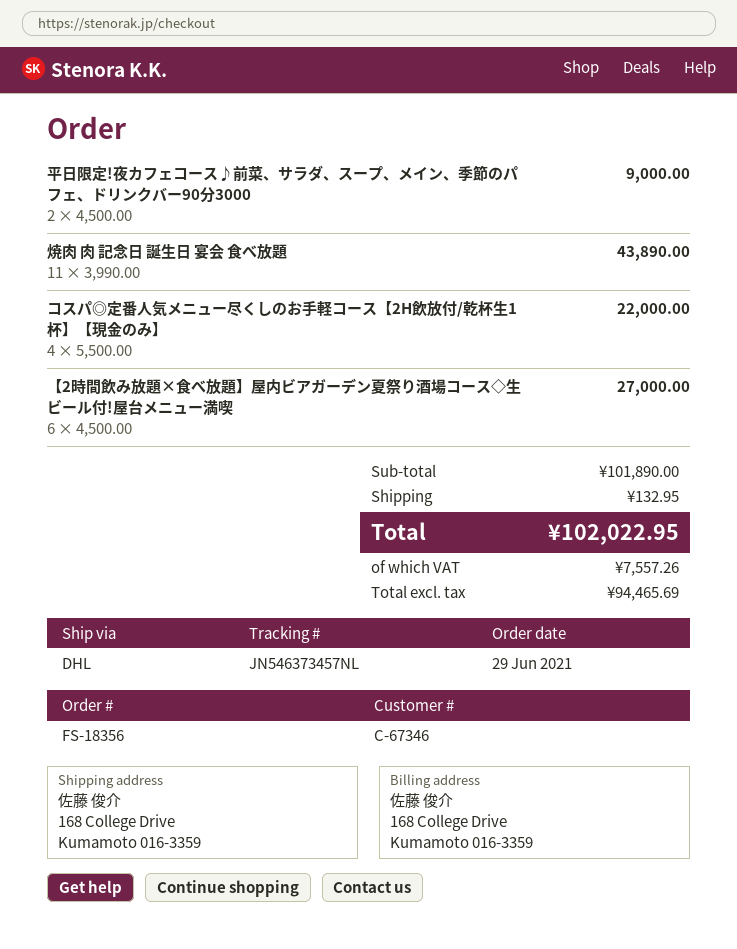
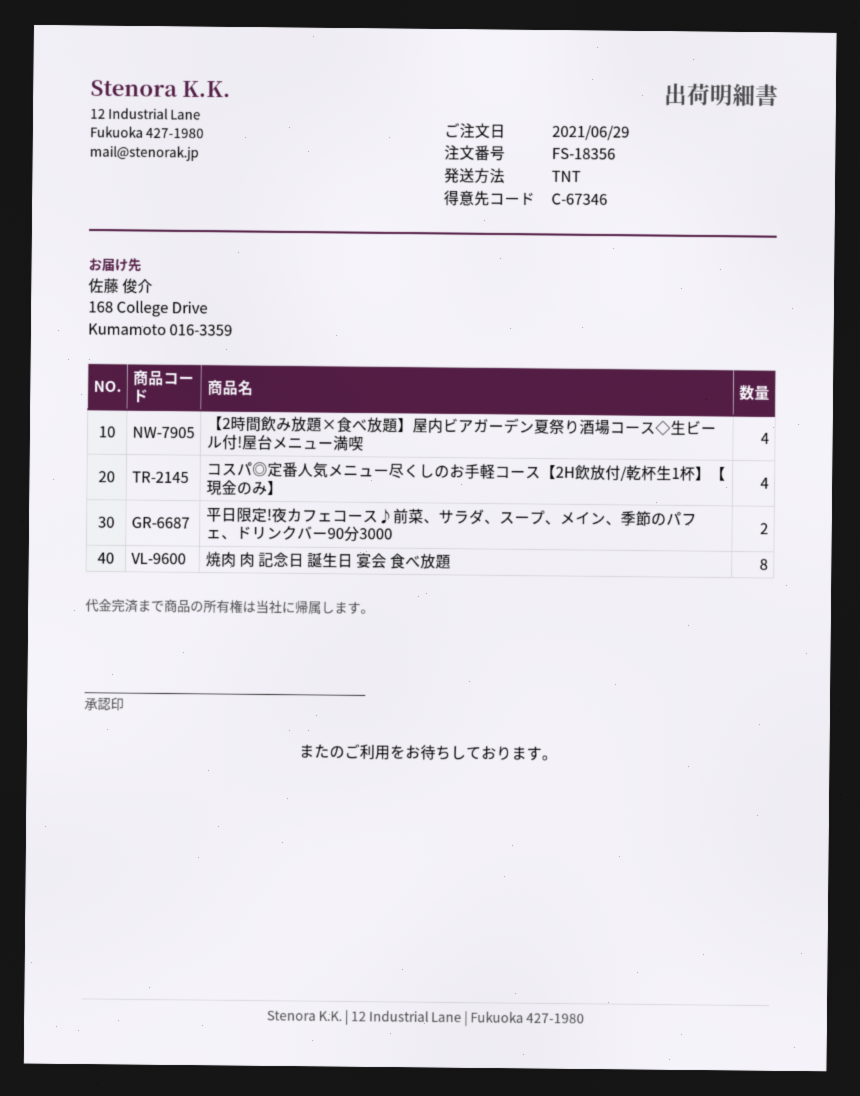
shipping method: DHL -> TNT
焼肉 肉 記念日 誕生日 宴会 食べ放題: 11 -> 8
【2時間飲み放題×食べ放題】屋内ビアガーデン夏祭り酒場コース◇生ビール付!屋台メニュー満喫: 6 -> 4

